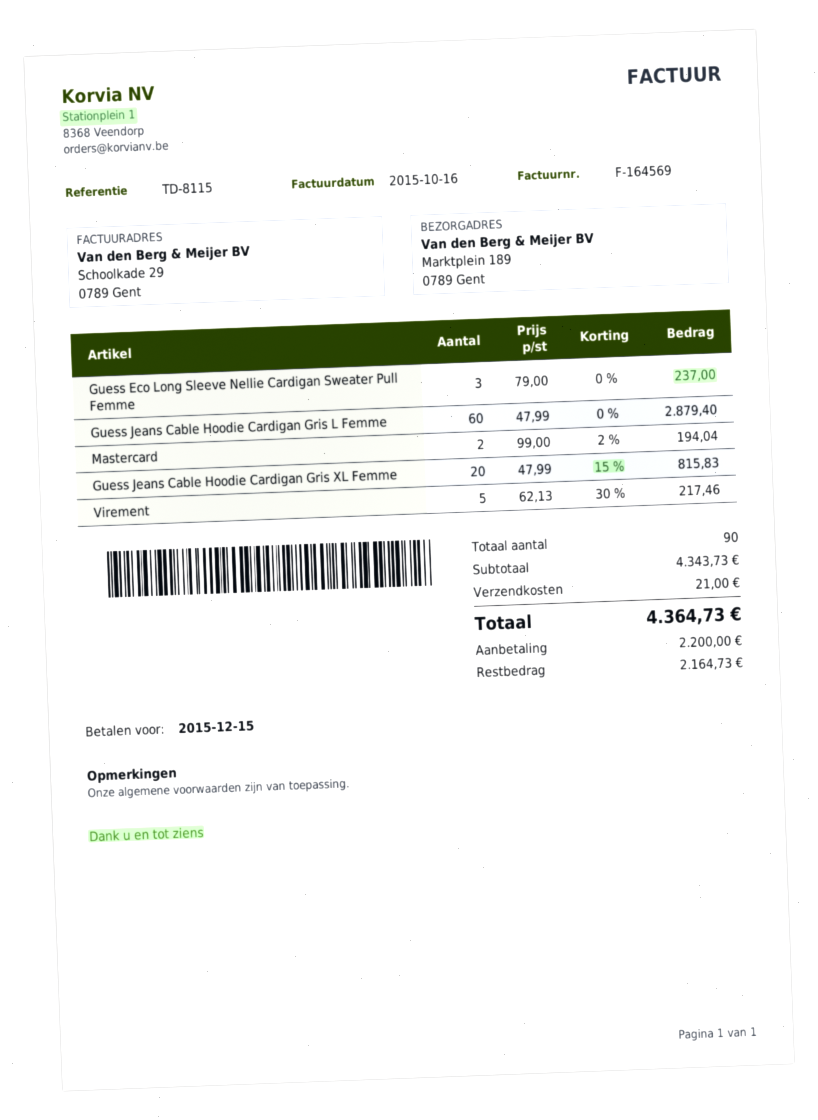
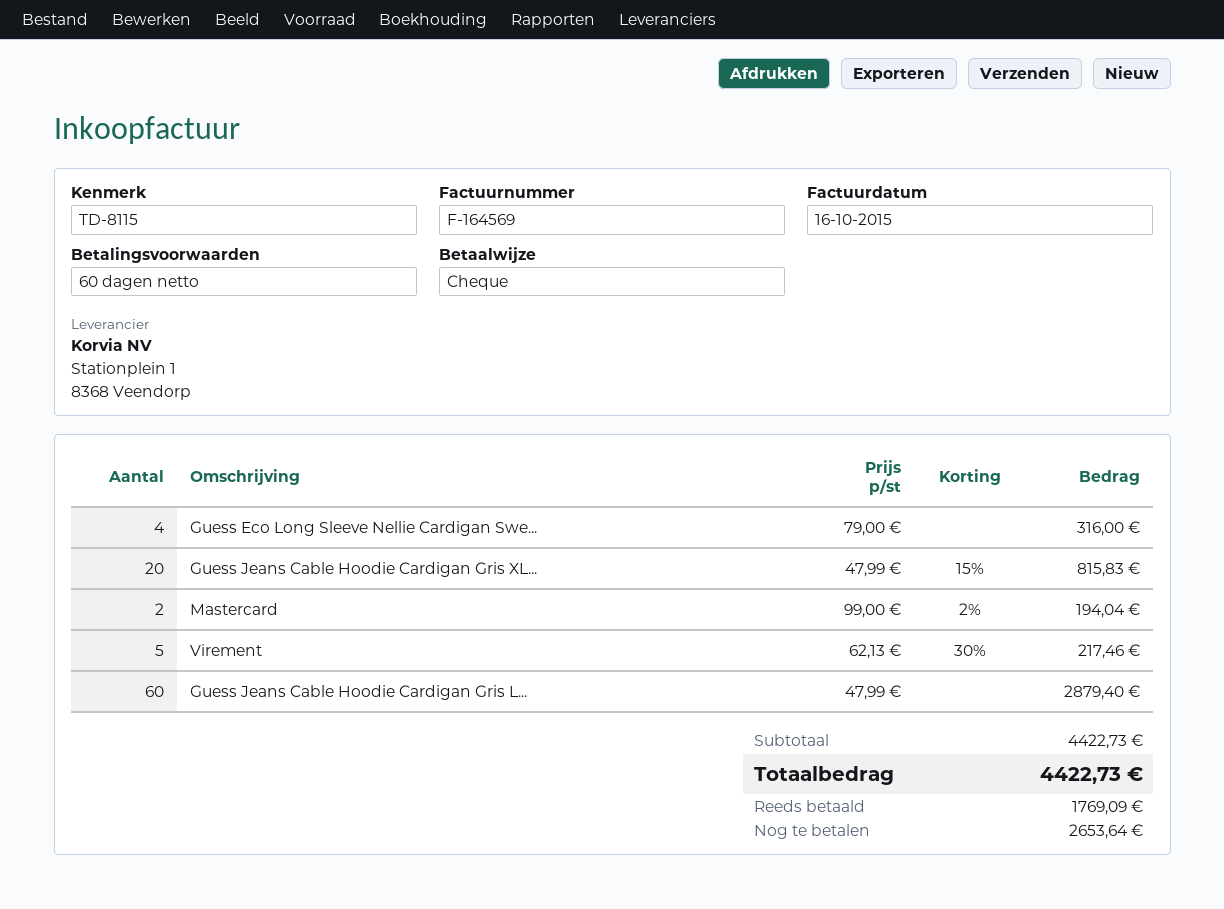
Guess Eco Long Sleeve Nellie Cardigan Sweater Pull Femme: 3 x 79.00 = 237.00 -> 4 x 79.00 = 316.00
subtotal: 4343.73 -> 4422.73
shipping: 21.00 -> none
total: 4364.73 -> 4422.73
deposit: 2200.00 -> 1769.09
balance: 2164.73 -> 2653.64

